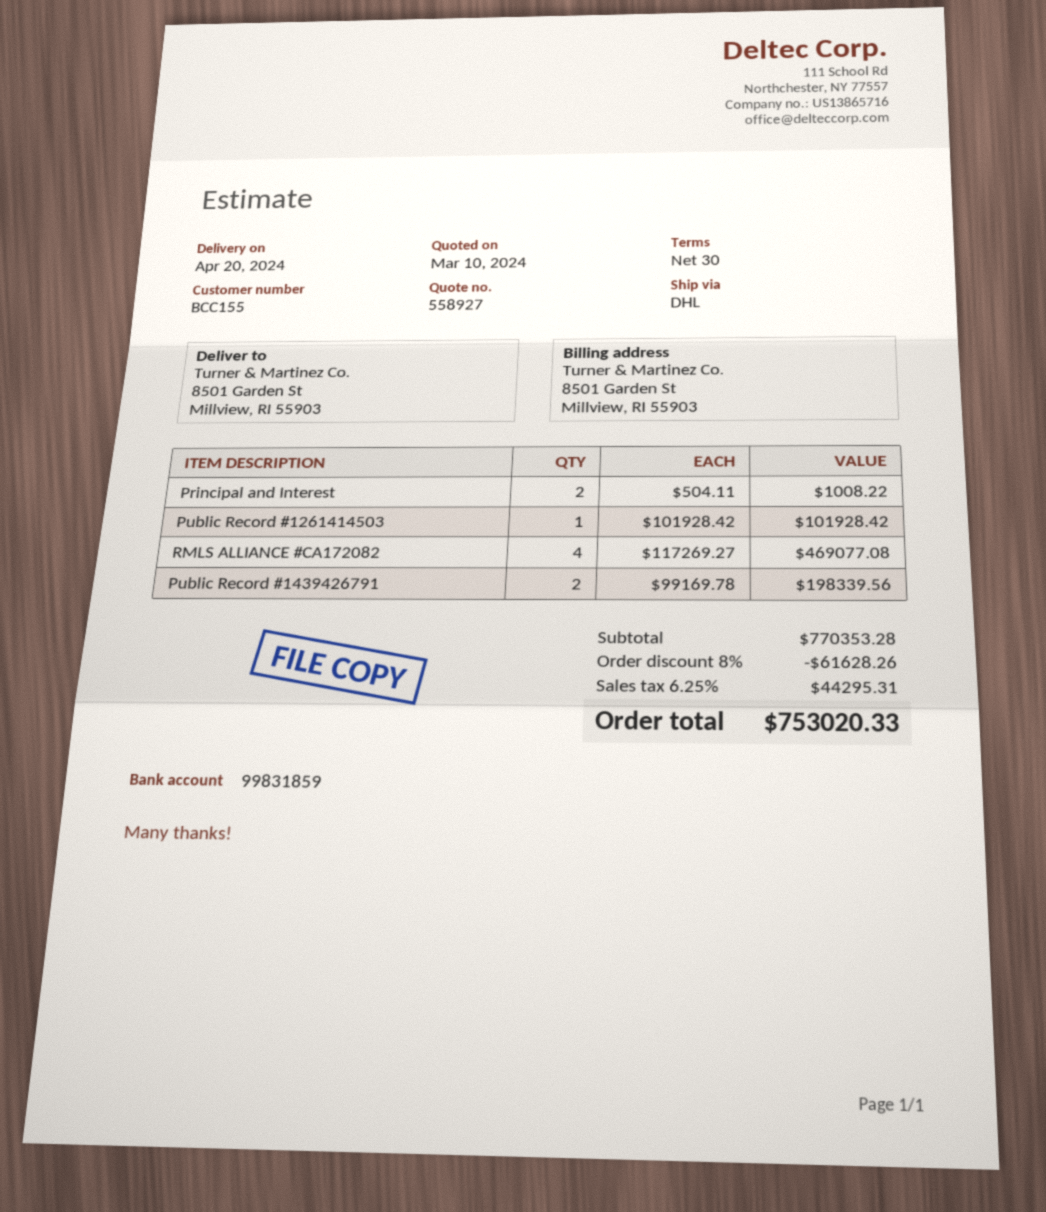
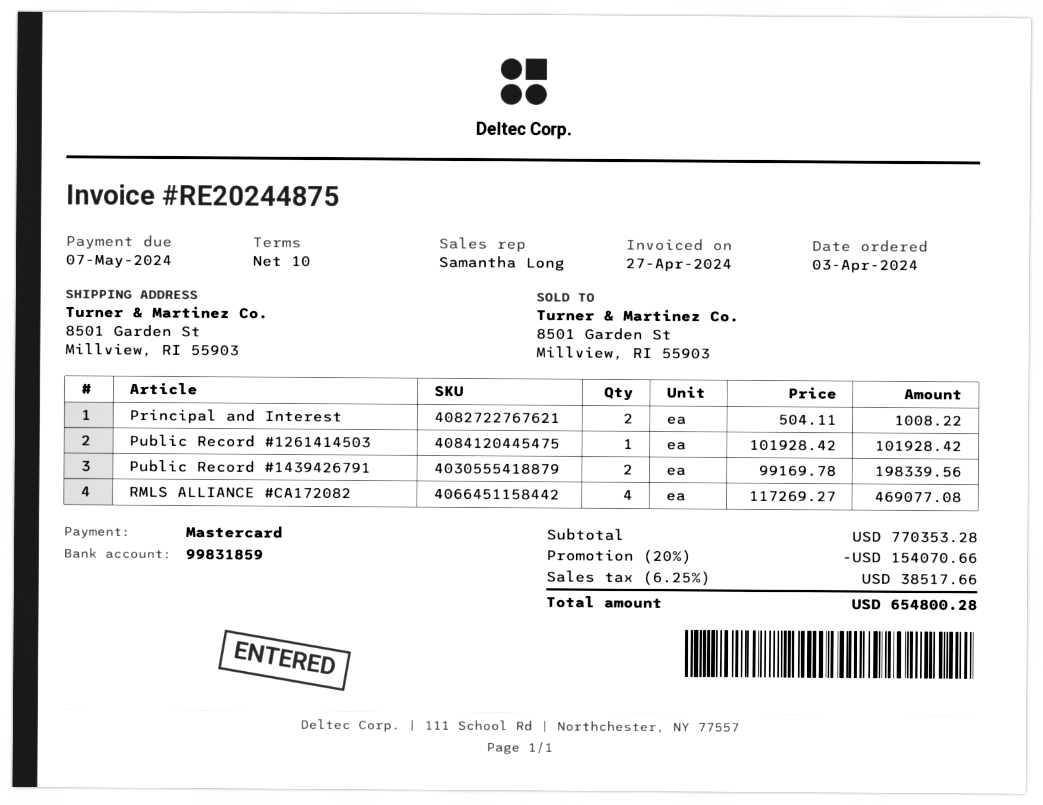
payment terms: 30 days -> 10 days
discount: 8% = 61628.26 -> 20% = 154070.66
tax: 6.25% = 44295.31 -> 6.25% = 38517.66
total: 753020.33 -> 654800.28

